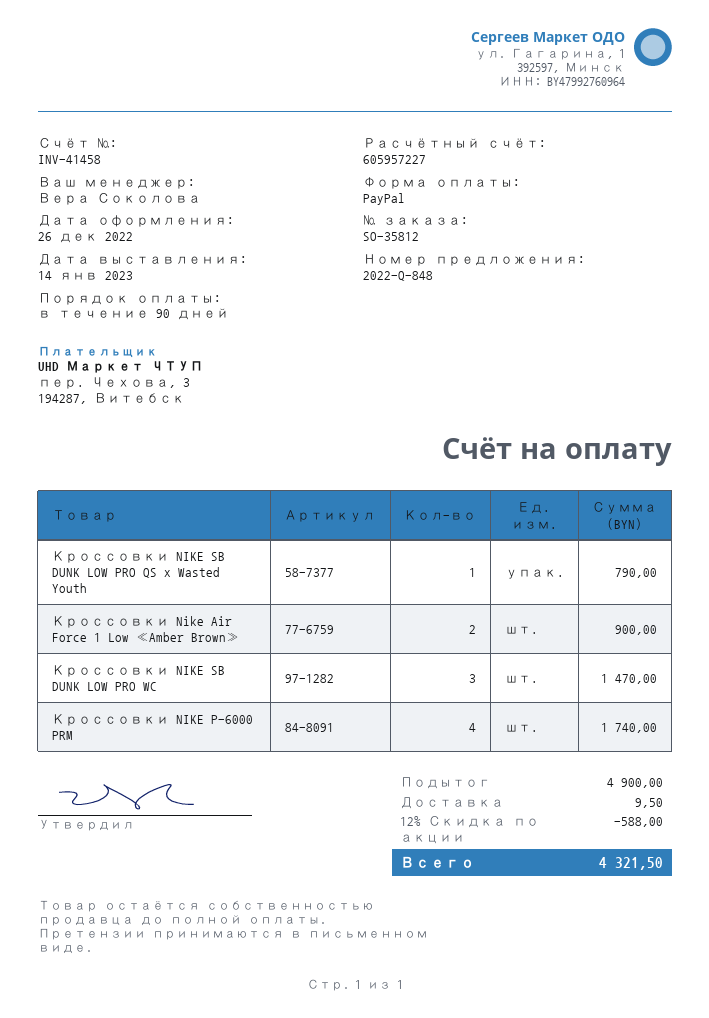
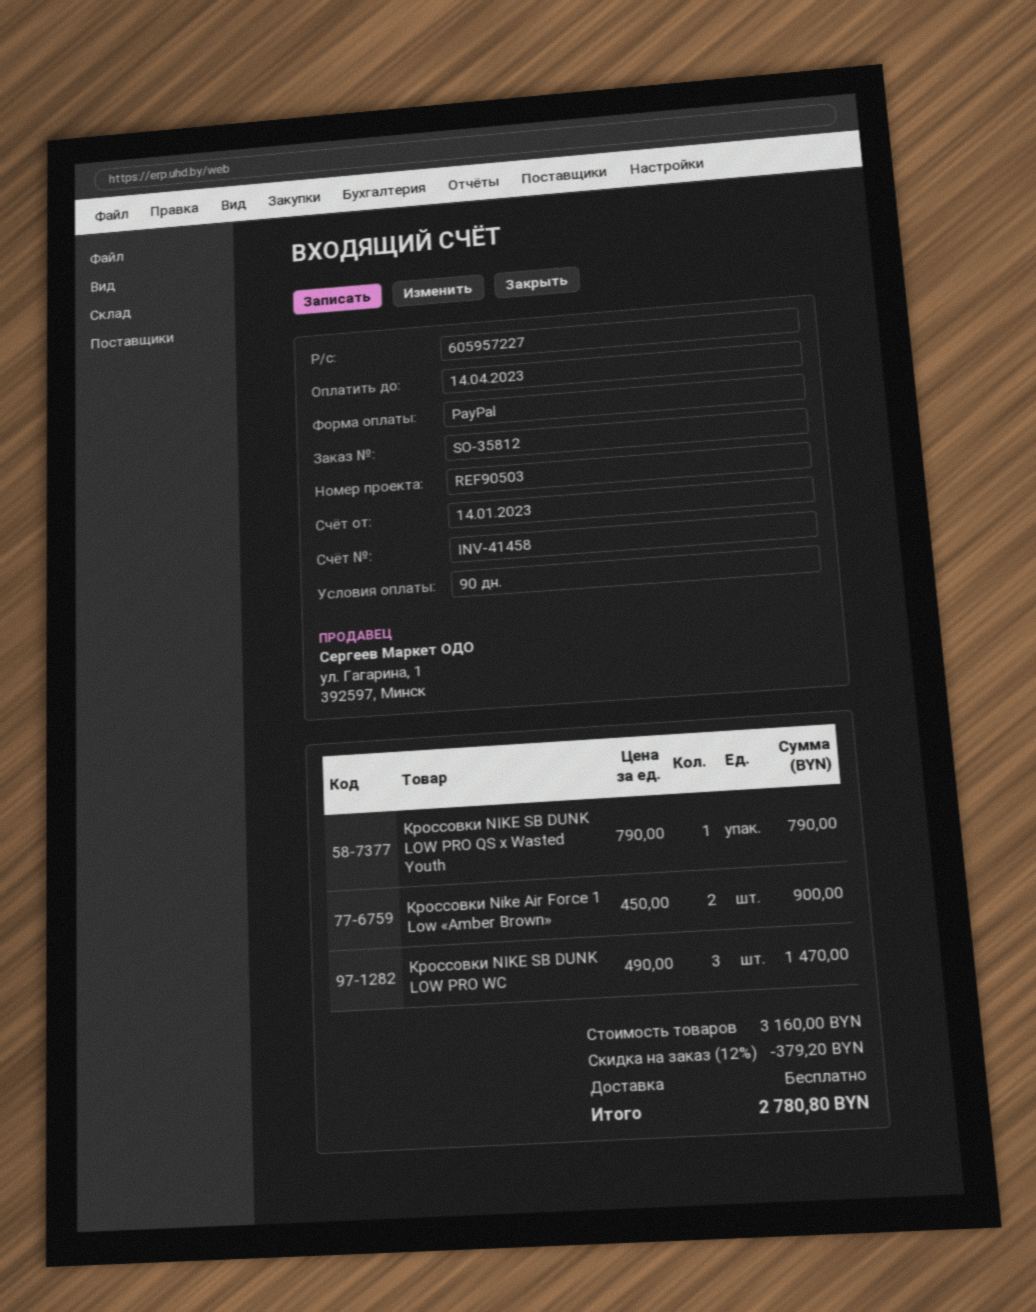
Кроссовки NIKE P-6000 PRM: 4 for 1740.00 -> none
subtotal: 4900.00 -> 3160.00
discount: 12% = 588.00 -> 12% = 379.20
shipping: 9.50 -> 0.00
total: 4321.50 -> 2780.80

